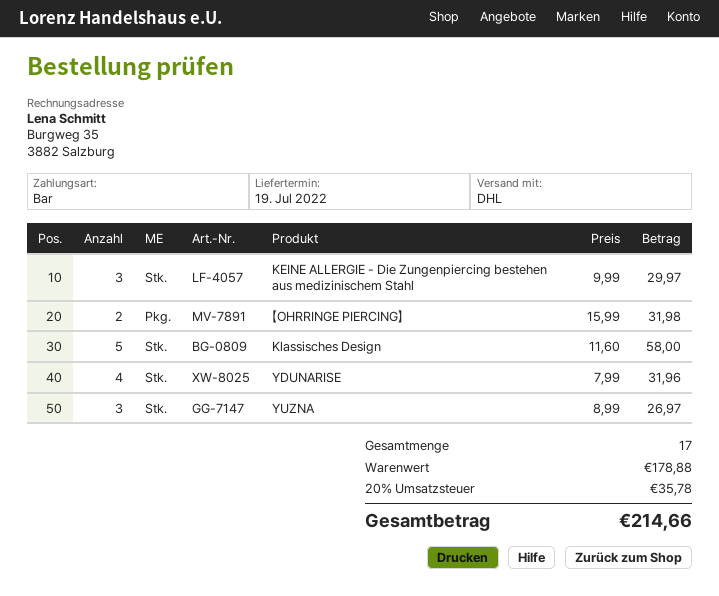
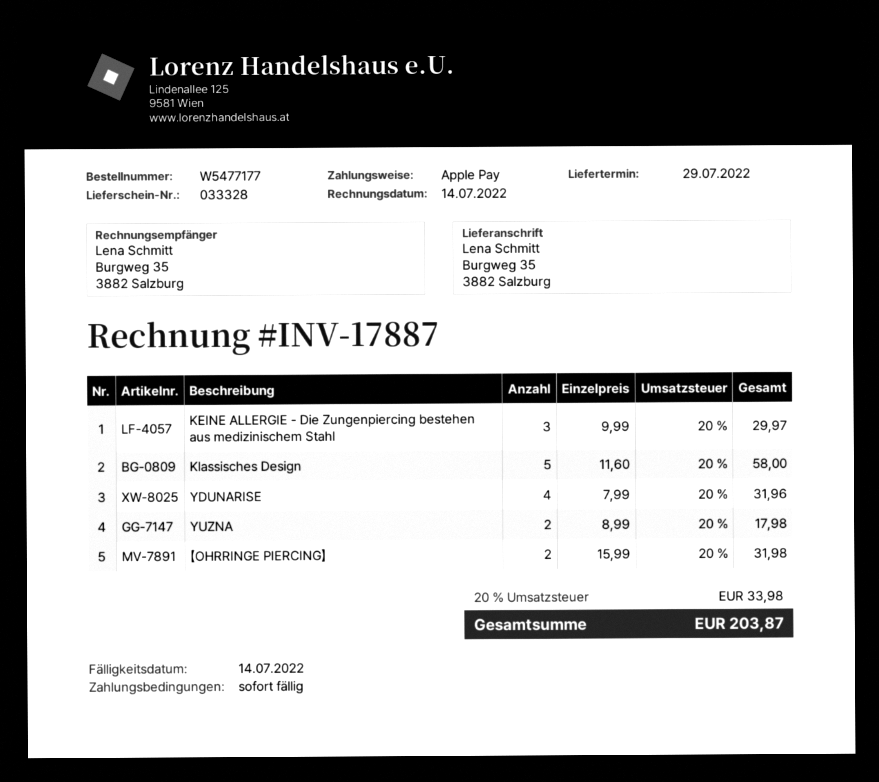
delivery date: 2022-07-19 -> 2022-07-29
payment method: cash -> Apple Pay
YUZNA: 3 x 8.99 = 26.97 -> 2 x 8.99 = 17.98
tax: 20% = 35.78 -> 20% = 33.98
total: 214.66 -> 203.87

